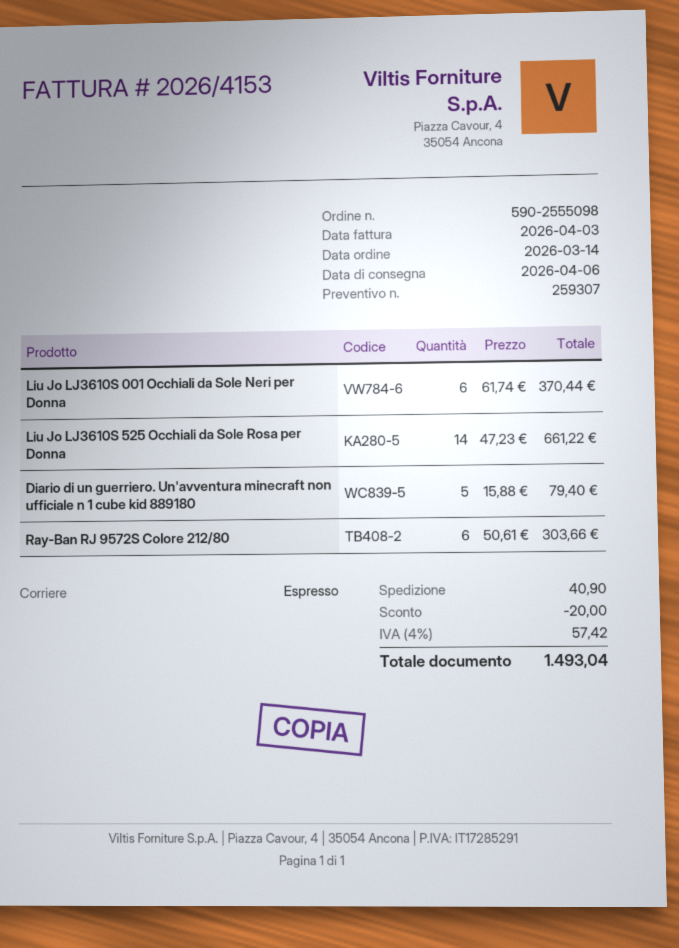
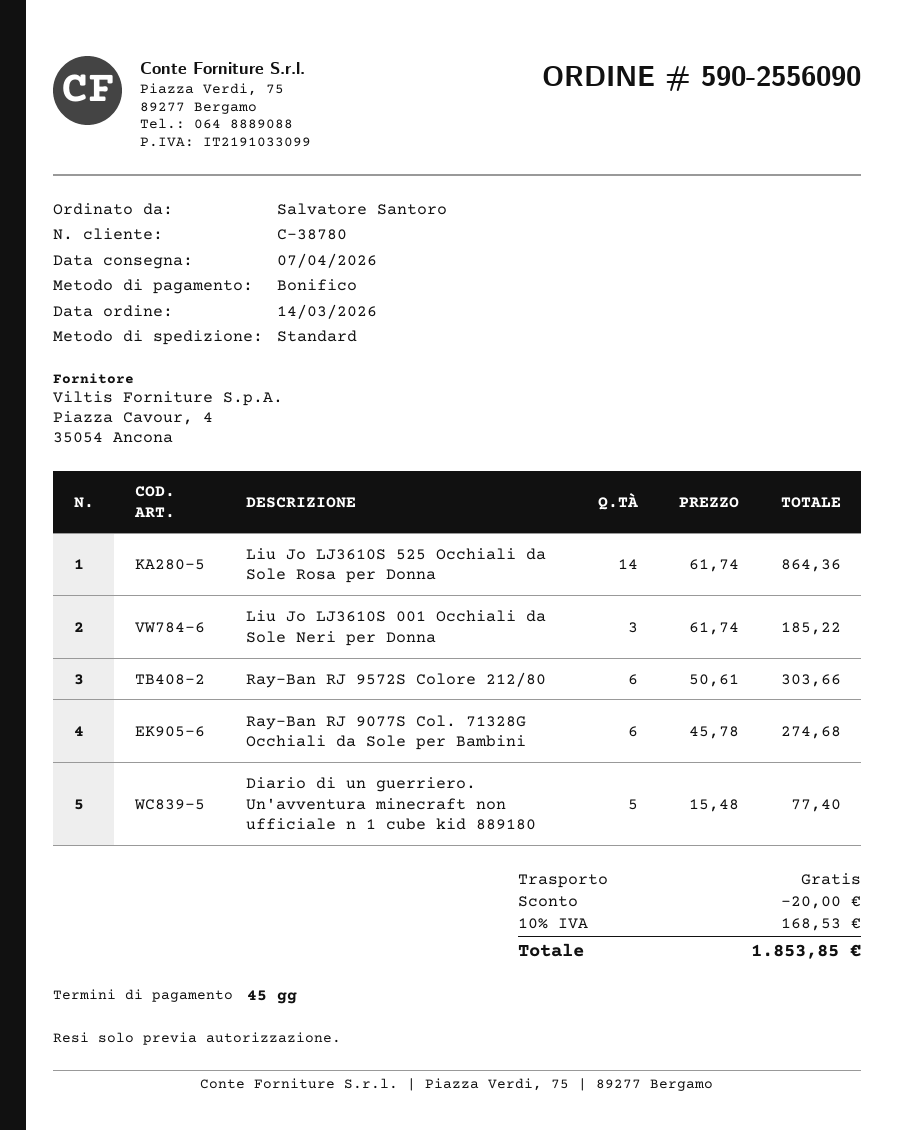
order number: 590-2555098 -> 590-2556090
delivery date: 2026-04-06 -> 2026-04-07
shipping method: express -> standard
Liu Jo LJ3610S 001 Occhiali da Sole Neri per Donna: 6 x 61.74 = 370.44 -> 3 x 61.74 = 185.22
Liu Jo LJ3610S 525 Occhiali da Sole Rosa per Donna: 14 x 47.23 = 661.22 -> 14 x 61.74 = 864.36
Diario di un guerriero. Un'avventura minecraft non ufficiale n 1 cube kid 889180: 5 x 15.88 = 79.40 -> 5 x 15.48 = 77.40
Ray-Ban RJ 9077S Col. 71328G Occhiali da Sole per Bambini: none -> 6 x 45.78 = 274.68
shipping: 40.90 -> 0.00
tax: 4% = 57.42 -> 10% = 168.53
total: 1493.04 -> 1853.85

